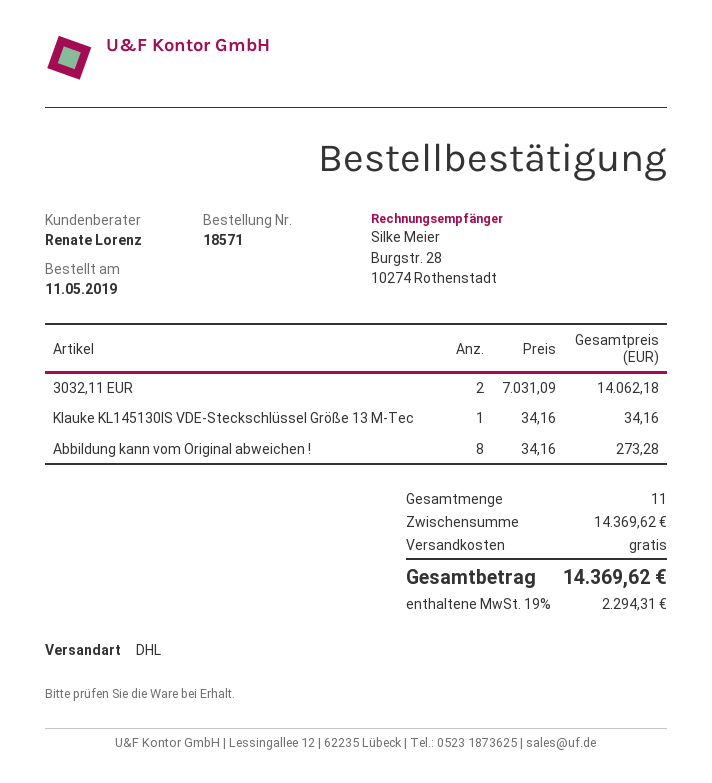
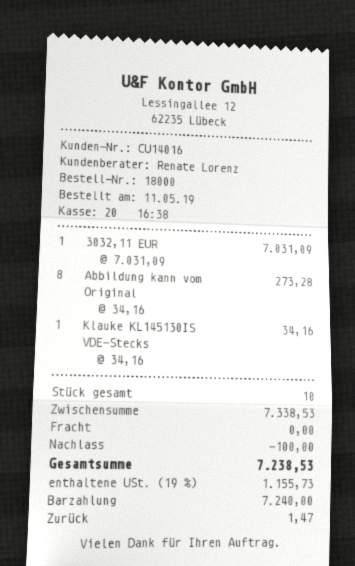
order number: 18571 -> 18000
3032,11 EUR: 2 x 7031.09 = 14062.18 -> 1 x 7031.09 = 7031.09
total quantity: 11 -> 10
subtotal: 14369.62 -> 7338.53
discount: none -> 100.00
tax: 19% = 2294.31 -> 19% = 1155.73
total: 14369.62 -> 7238.53

